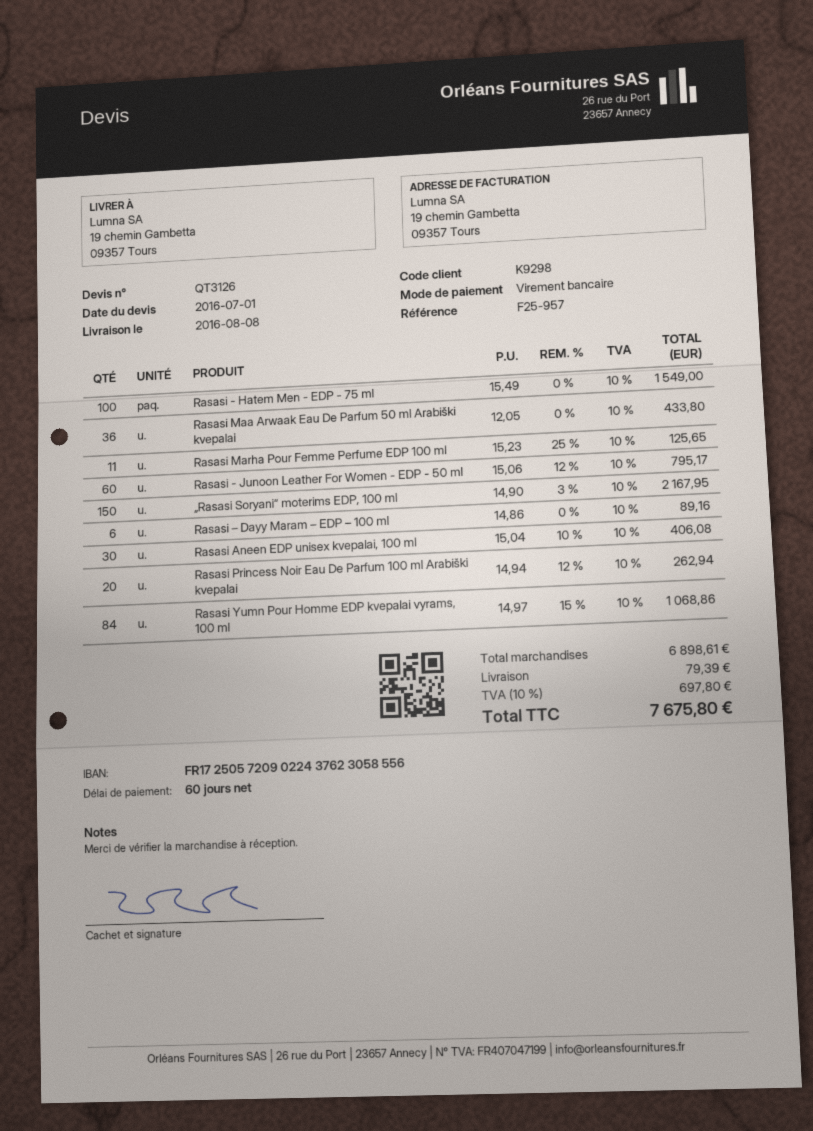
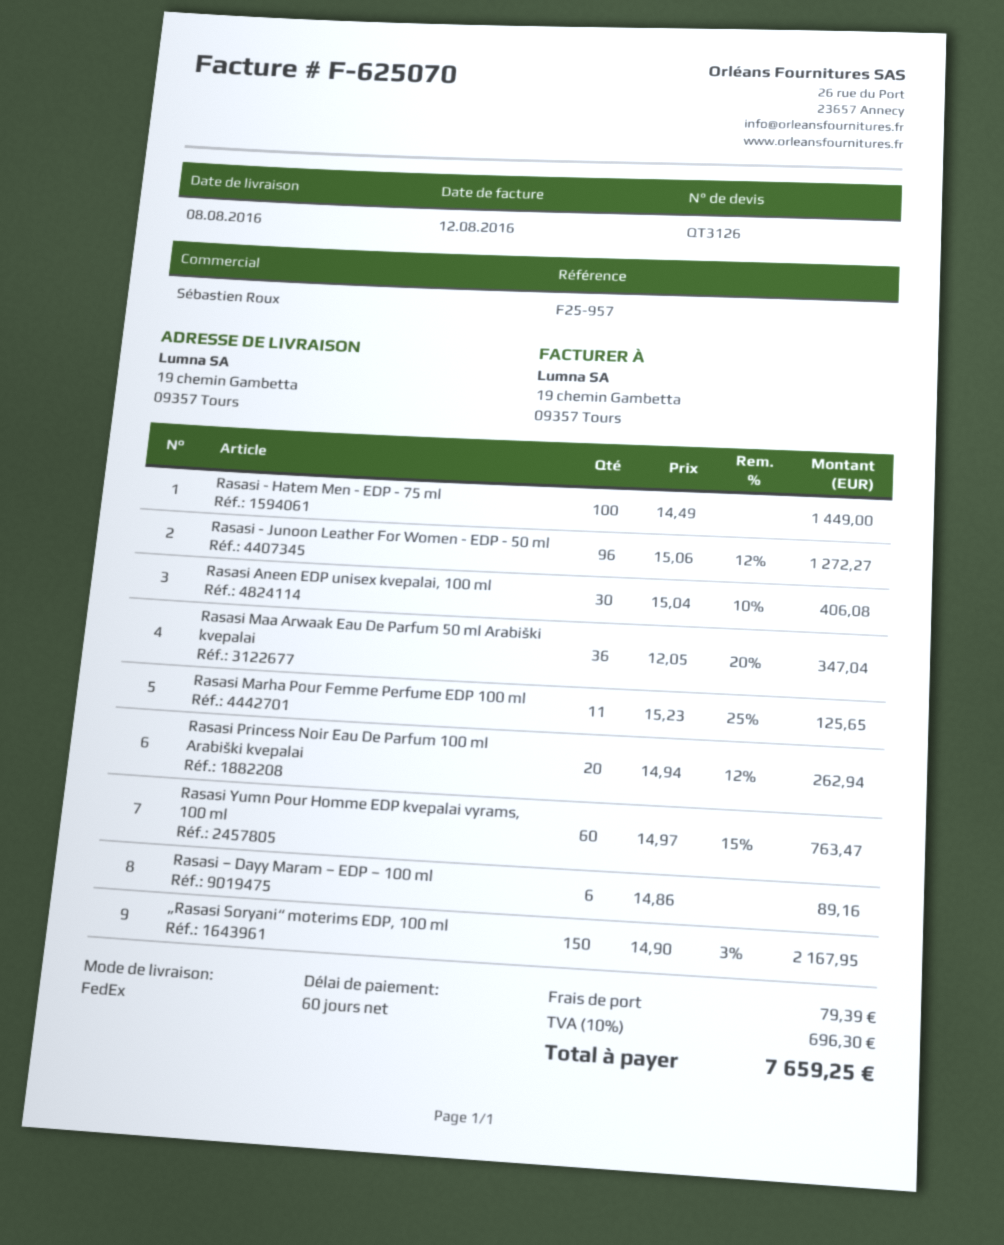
Rasasi - Hatem Men - EDP - 75 ml: 100 x 15.49 = 1549.00 -> 100 x 14.49 = 1449.00
Rasasi Maa Arwaak Eau De Parfum 50 ml Arabiški kvepalai: 36 x 12.05 = 433.80 -> 36 x 12.05 - 20% = 347.04
Rasasi - Junoon Leather For Women - EDP - 50 ml: 60 x 15.06 - 12% = 795.17 -> 96 x 15.06 - 12% = 1272.27
Rasasi Yumn Pour Homme EDP kvepalai vyrams, 100 ml: 84 x 14.97 - 15% = 1068.86 -> 60 x 14.97 - 15% = 763.47
tax: 10% = 697.80 -> 10% = 696.30
total: 7675.80 -> 7659.25

